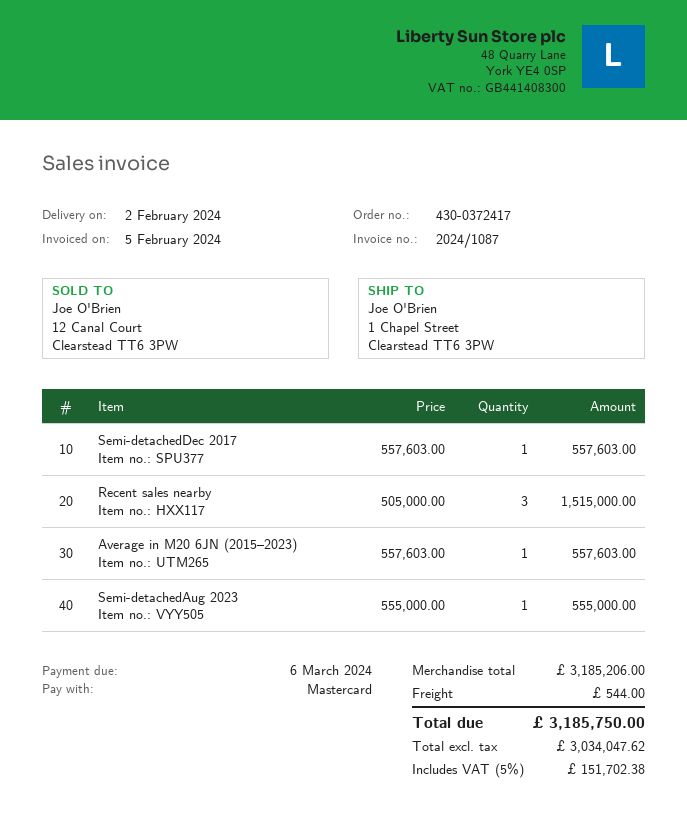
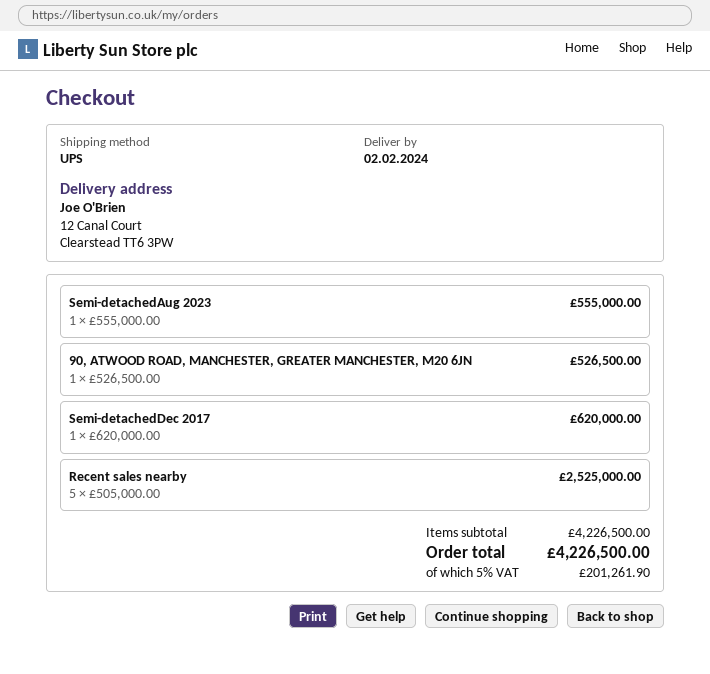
ship to: 1 Chapel Street, Clearstead TT6 3PW -> 12 Canal Court, Clearstead TT6 3PW
Semi-detachedDec 2017: 1 x 557603.00 = 557603.00 -> 1 x 620000.00 = 620000.00
Recent sales nearby: 3 x 505000.00 = 1515000.00 -> 5 x 505000.00 = 2525000.00
Average in M20 6JN (2015–2023): 1 x 557603.00 = 557603.00 -> none
90, ATWOOD ROAD, MANCHESTER, GREATER MANCHESTER, M20 6JN: none -> 1 x 526500.00 = 526500.00
subtotal: 3185206.00 -> 4226500.00
shipping: 544.00 -> none
tax: 5% = 151702.38 -> 5% = 201261.90
total: 3185750.00 -> 4226500.00

